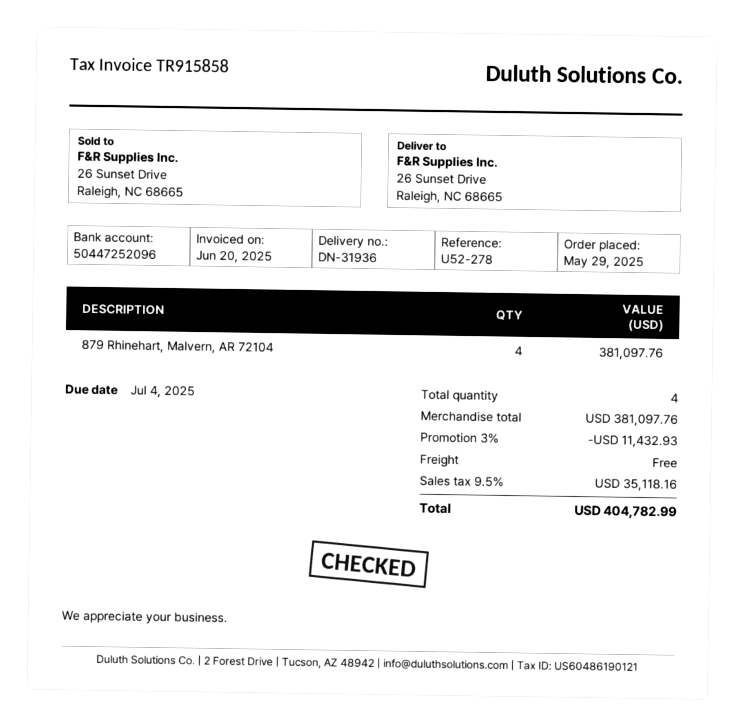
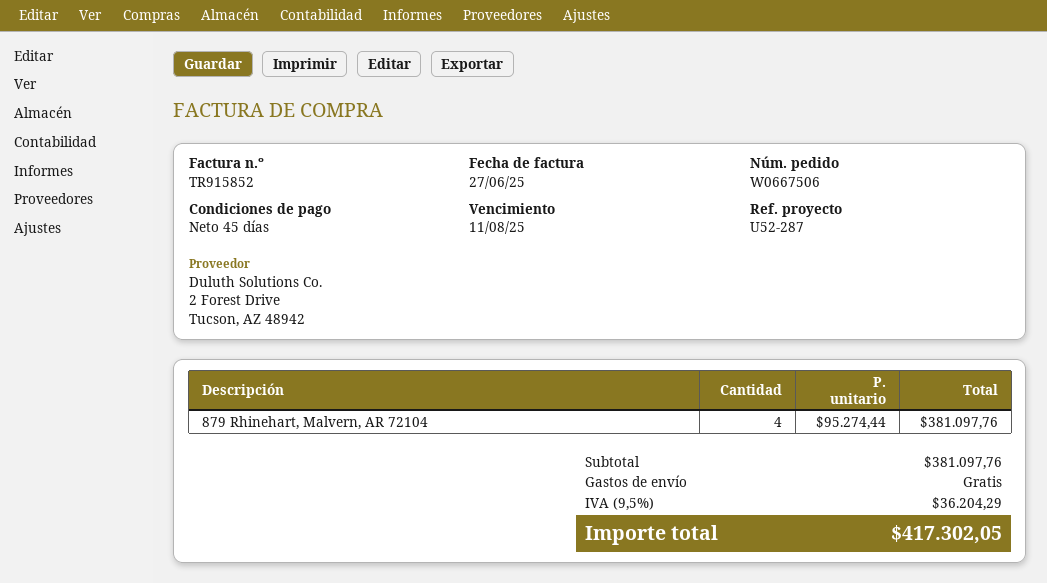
invoice number: TR915858 -> TR915852
invoice date: 2025-06-20 -> 2025-06-27
due date: 2025-07-04 -> 2025-08-11
reference: U52-278 -> U52-287
discount: 3% = 11432.93 -> none
tax: 9.5% = 35118.16 -> 9.5% = 36204.29
total: 404782.99 -> 417302.05

